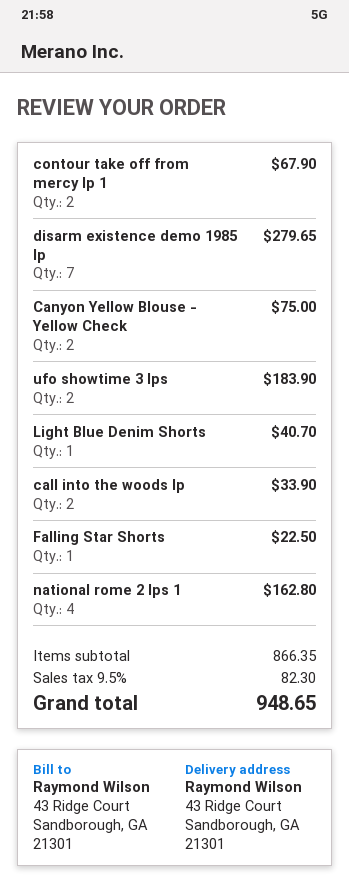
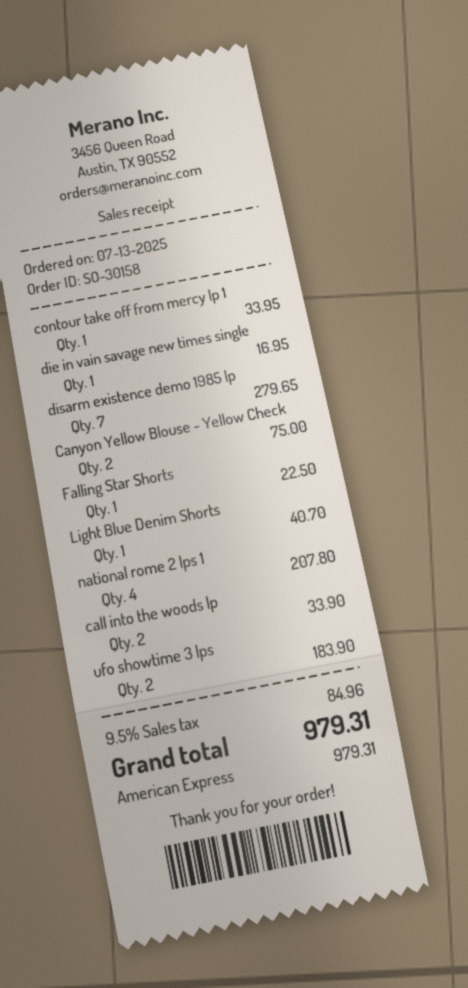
contour take off from mercy lp 1: 2 for 67.90 -> 1 for 33.95
national rome 2 lps 1: 4 for 162.80 -> 4 for 207.80
die in vain savage new times single: none -> 1 for 16.95
tax: 9.5% = 82.30 -> 9.5% = 84.96
total: 948.65 -> 979.31

